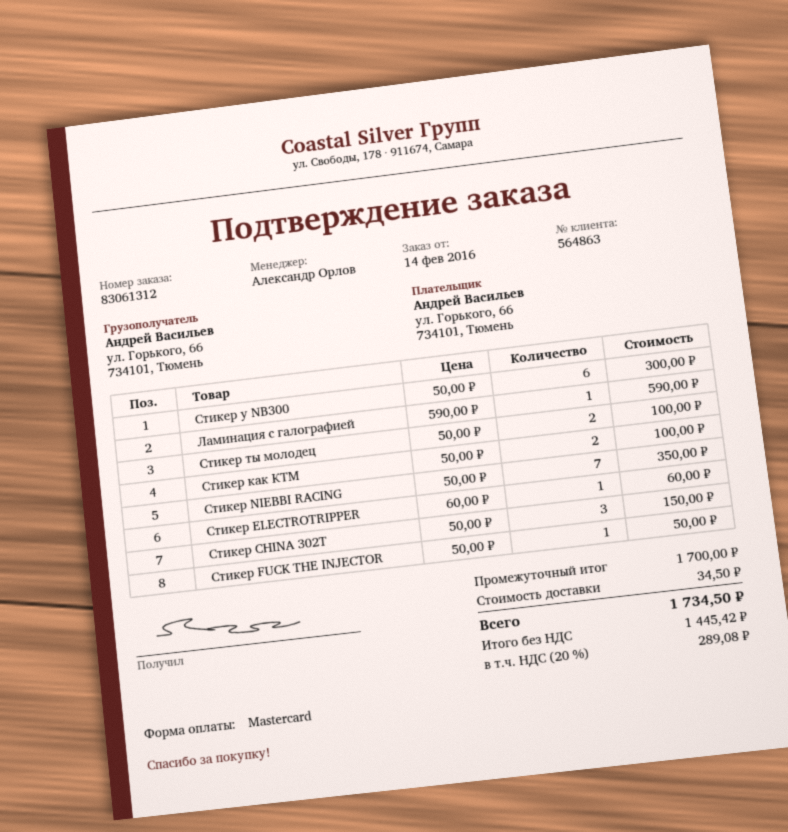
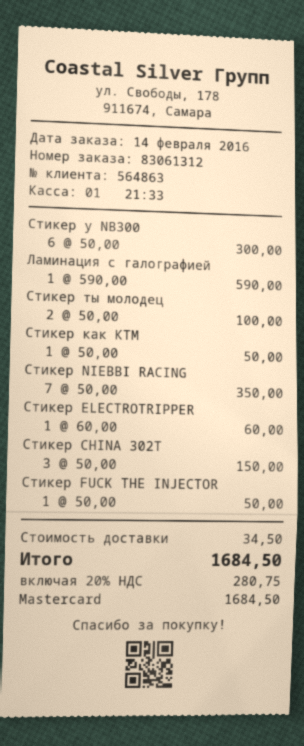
Стикер как КТМ: 2 x 50.00 = 100.00 -> 1 x 50.00 = 50.00
tax: 20% = 289.08 -> 20% = 280.75
total: 1734.50 -> 1684.50

